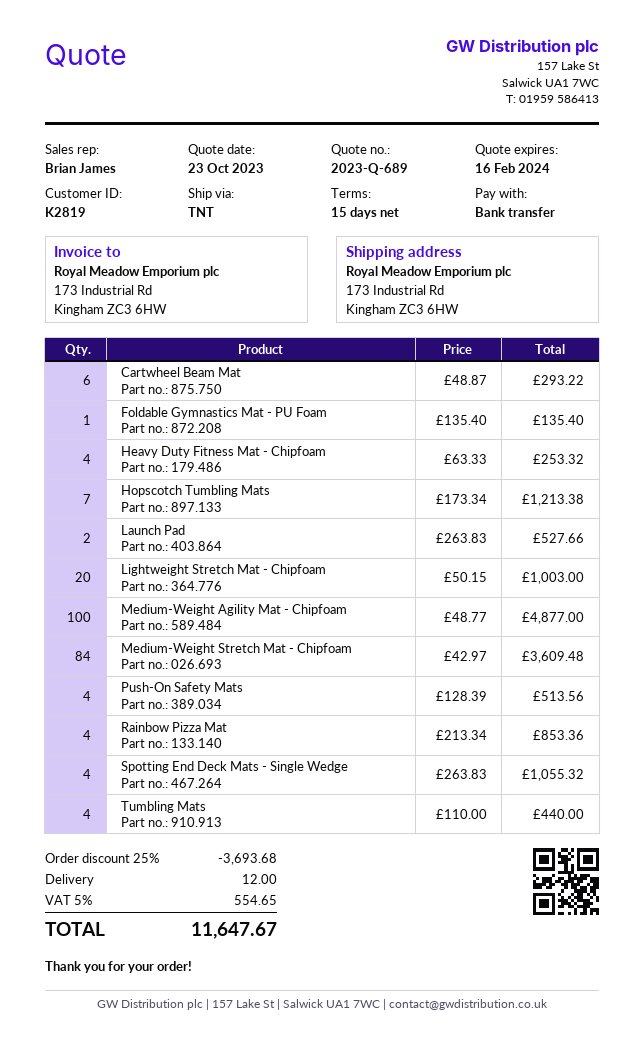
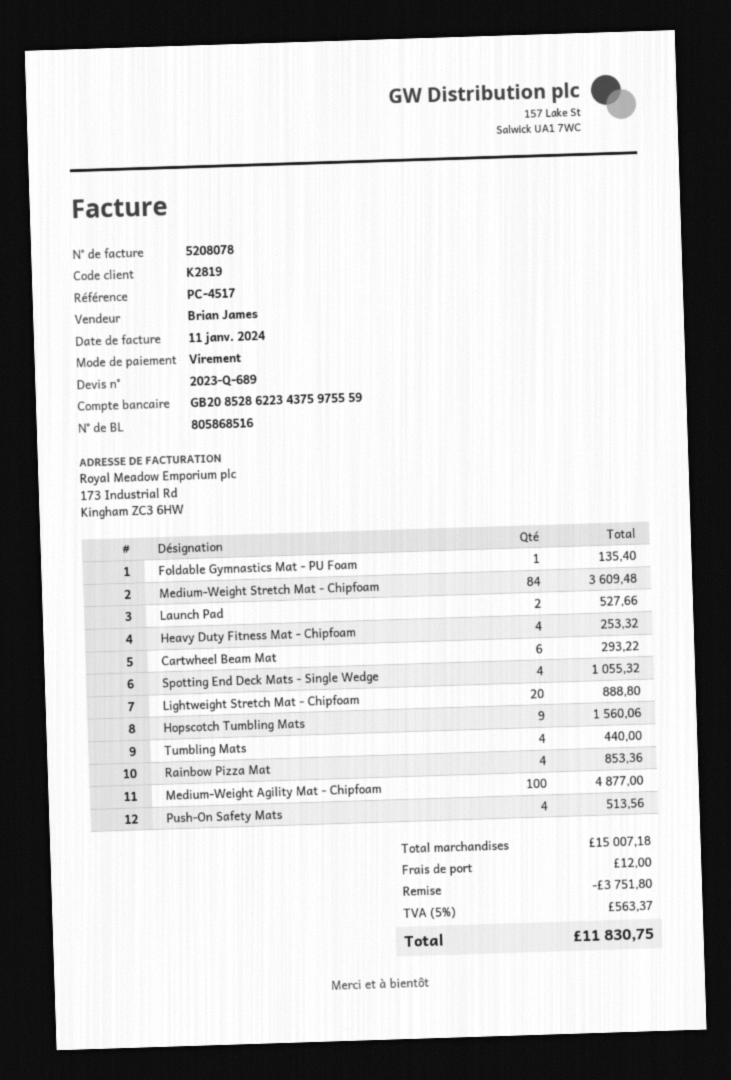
Hopscotch Tumbling Mats: 7 for 1213.38 -> 9 for 1560.06
Lightweight Stretch Mat - Chipfoam: 20 for 1003.00 -> 20 for 888.80
discount: 3693.68 -> 3751.80
tax: 5% = 554.65 -> 5% = 563.37
total: 11647.67 -> 11830.75

